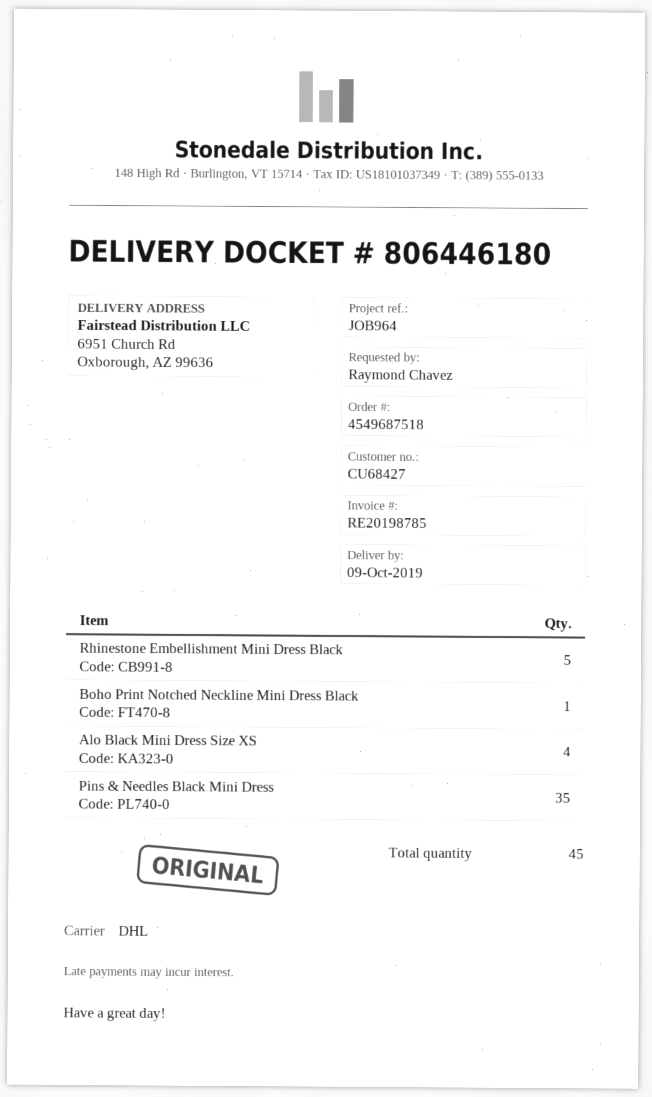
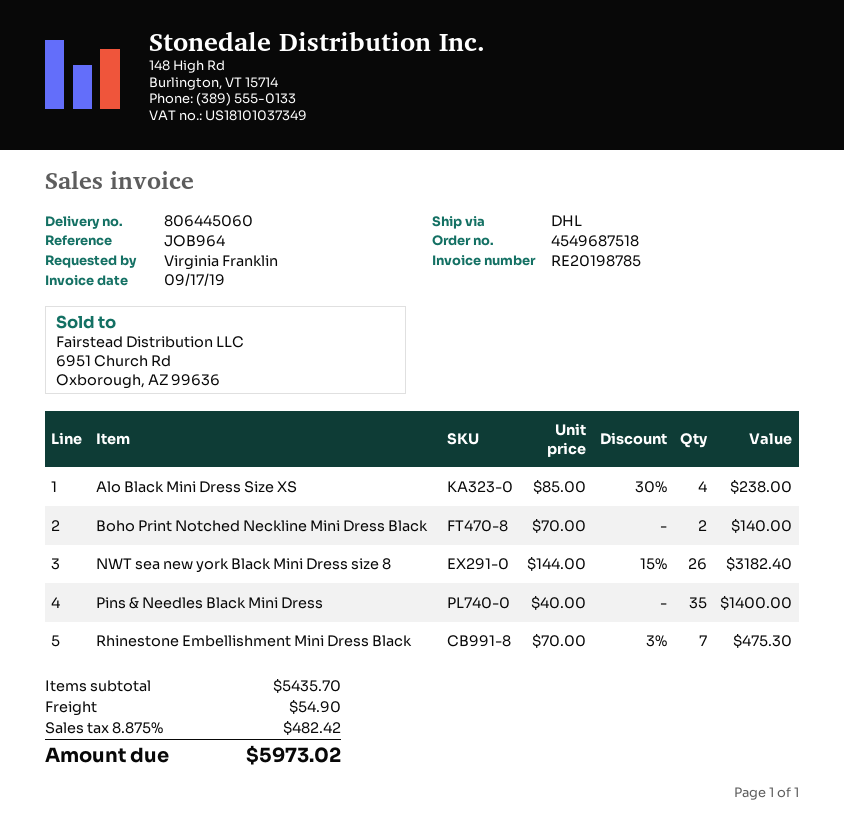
delivery note number: 806446180 -> 806445060
ordered by: Raymond Chavez -> Virginia Franklin
Rhinestone Embellishment Mini Dress Black: 5 -> 7
Boho Print Notched Neckline Mini Dress Black: 1 -> 2
NWT sea new york Black Mini Dress size 8: none -> 26

